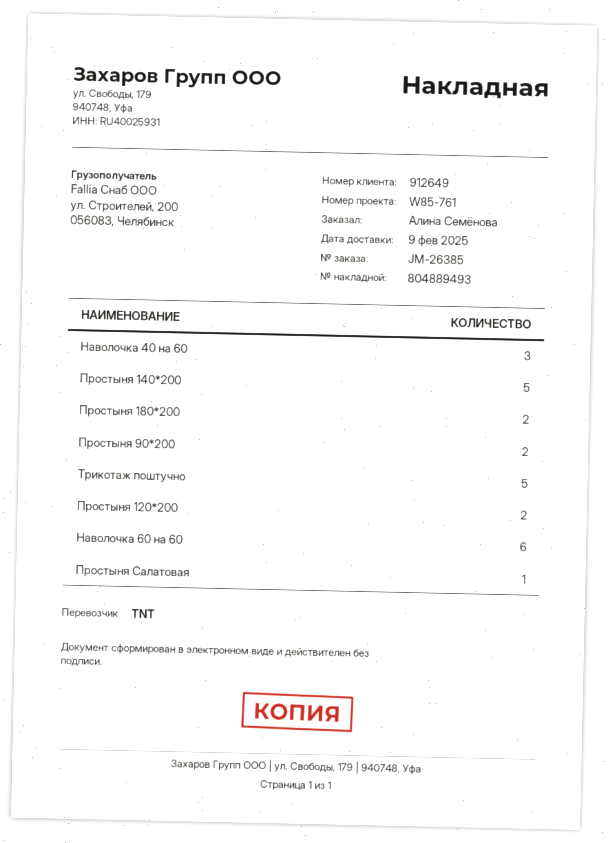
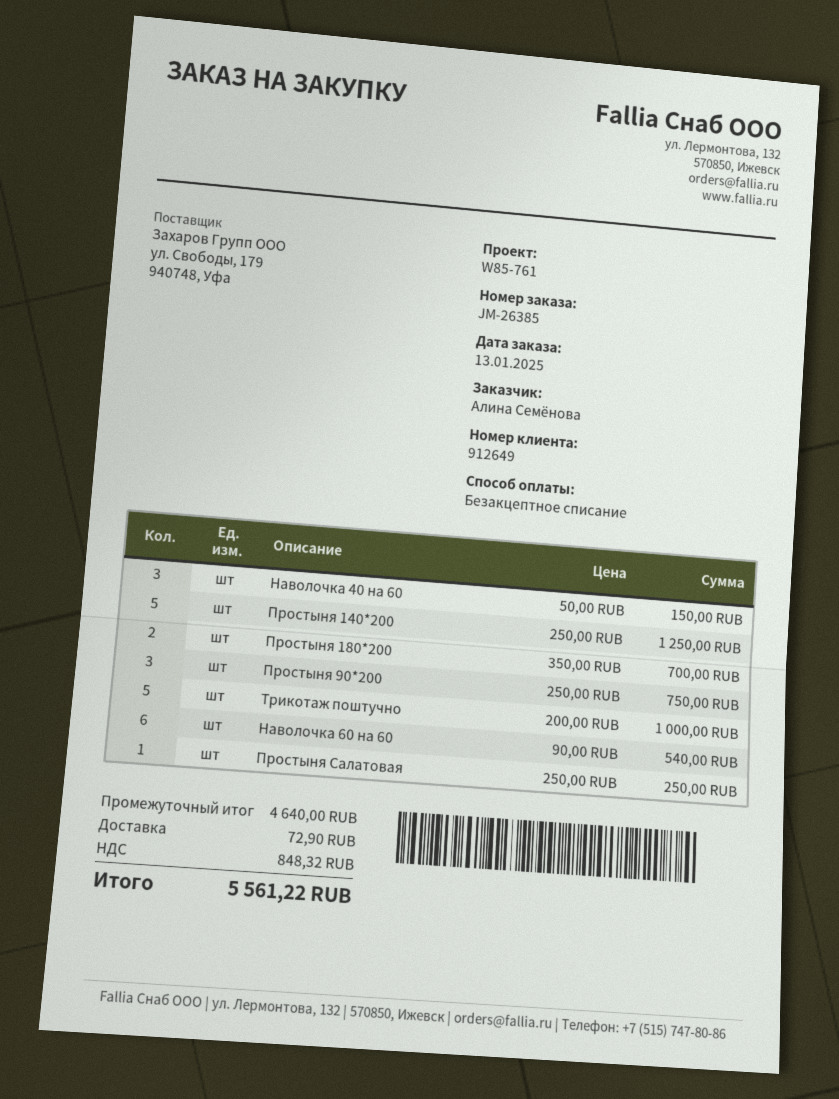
Простыня 90*200: 2 -> 3
Простыня 120*200: 2 -> none

